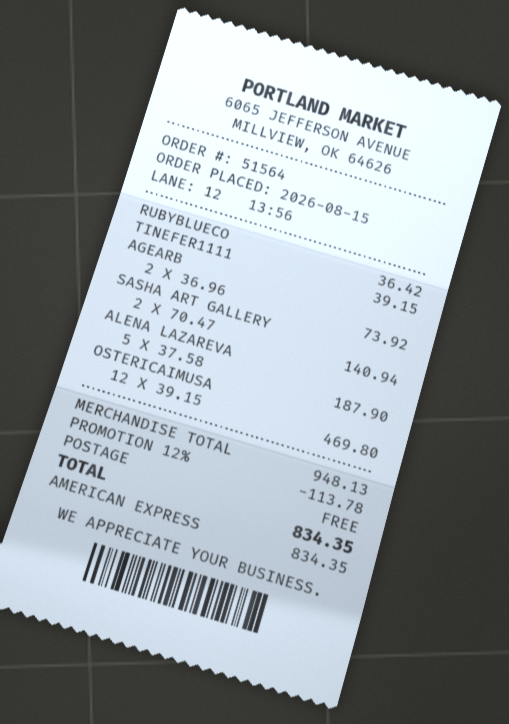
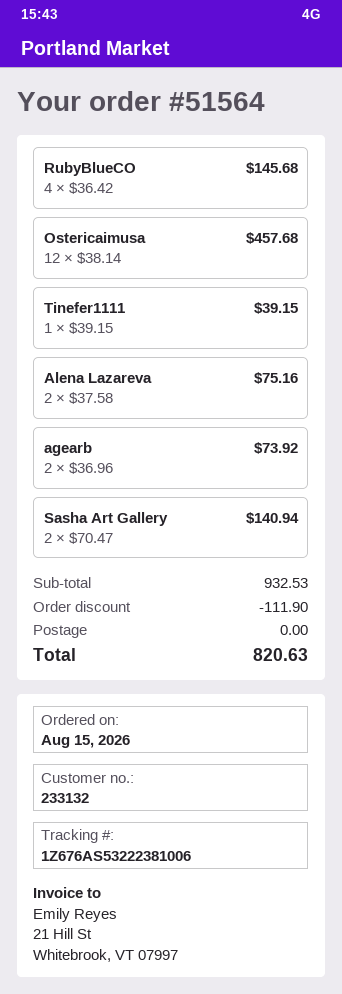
RUBYBLUECO: 1 x 36.42 = 36.42 -> 4 x 36.42 = 145.68
ALENA LAZAREVA: 5 x 37.58 = 187.90 -> 2 x 37.58 = 75.16
OSTERICAIMUSA: 12 x 39.15 = 469.80 -> 12 x 38.14 = 457.68
subtotal: 948.13 -> 932.53
discount: 113.78 -> 111.90
total: 834.35 -> 820.63

